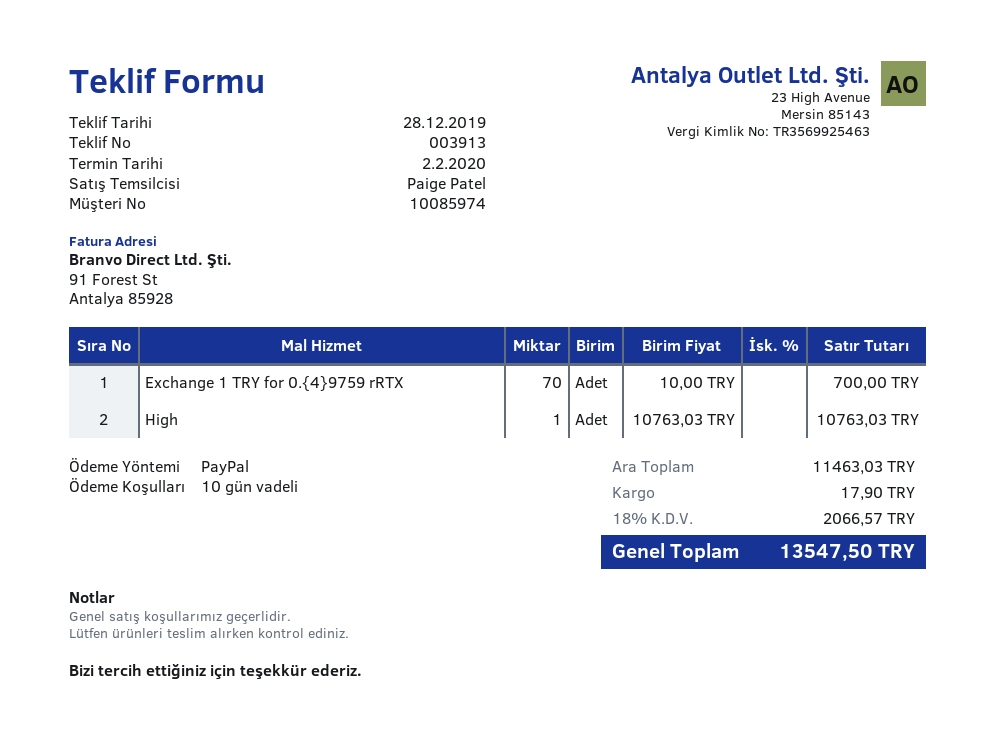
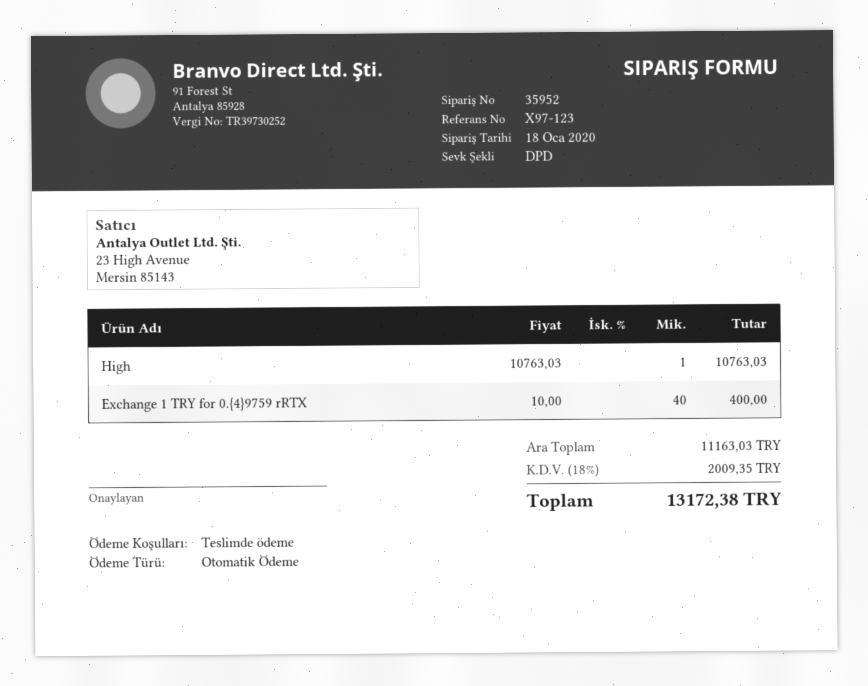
payment terms: 10 days -> on receipt
payment method: PayPal -> direct debit
Exchange 1 TRY for 0.{4}9759 rRTX: 70 x 10.00 = 700.00 -> 40 x 10.00 = 400.00
subtotal: 11463.03 -> 11163.03
shipping: 17.90 -> none
tax: 18% = 2066.57 -> 18% = 2009.35
total: 13547.50 -> 13172.38

